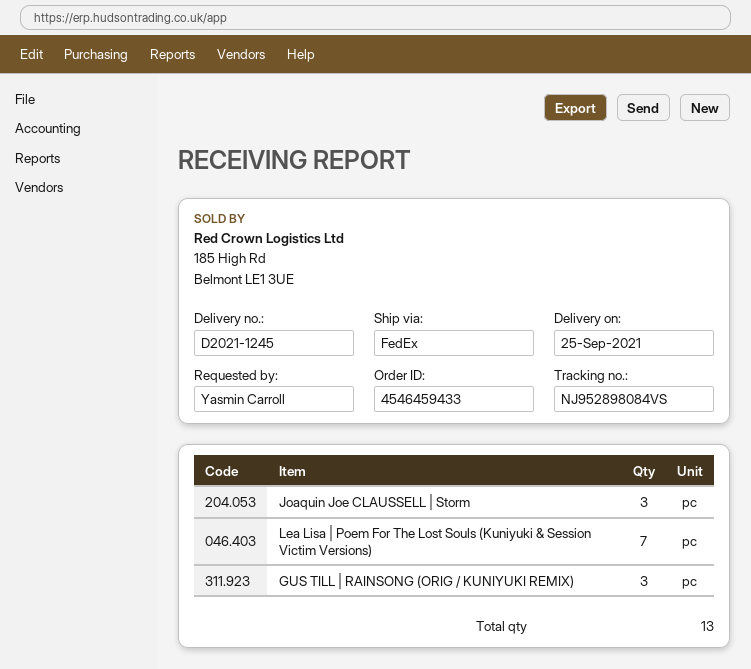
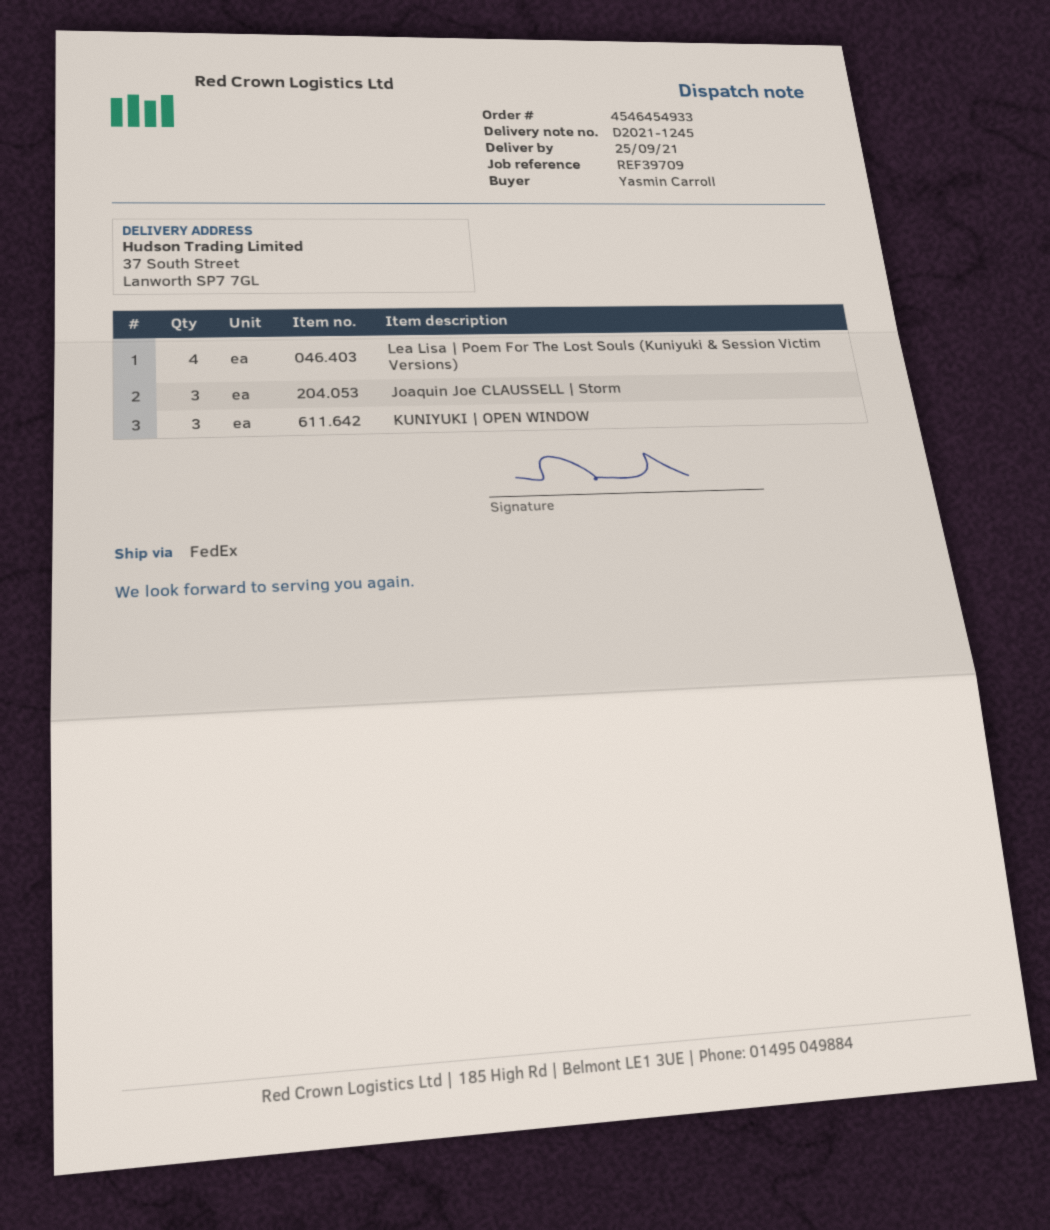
order number: 4546459433 -> 4546454933
Lea Lisa | Poem For The Lost Souls (Kuniyuki & Session Victim Versions): 7 -> 4
GUS TILL | RAINSONG (ORIG / KUNIYUKI REMIX): 3 -> none
KUNIYUKI | OPEN WINDOW: none -> 3

